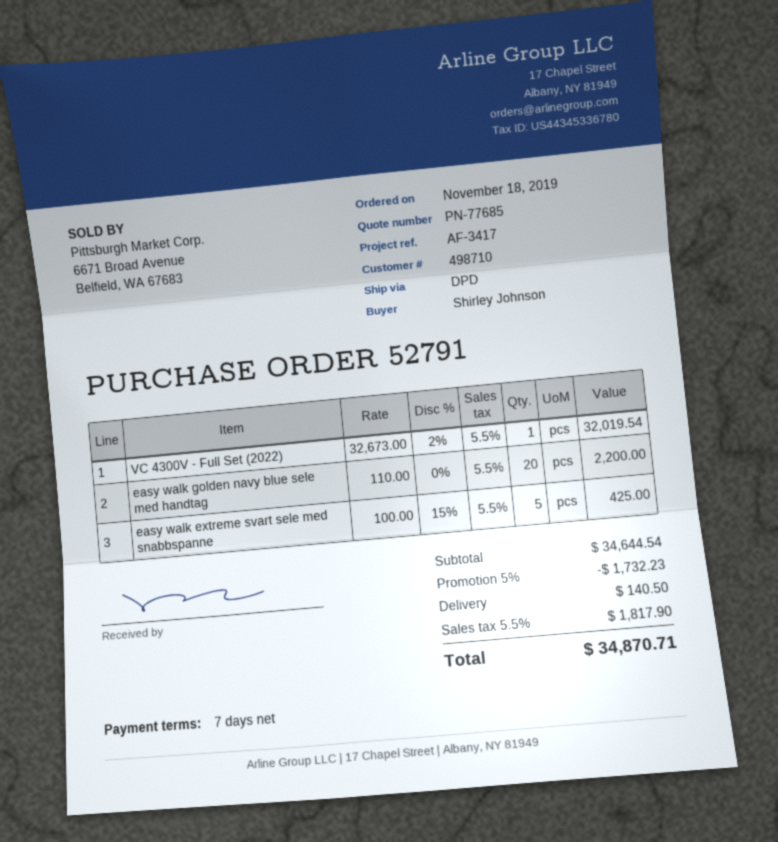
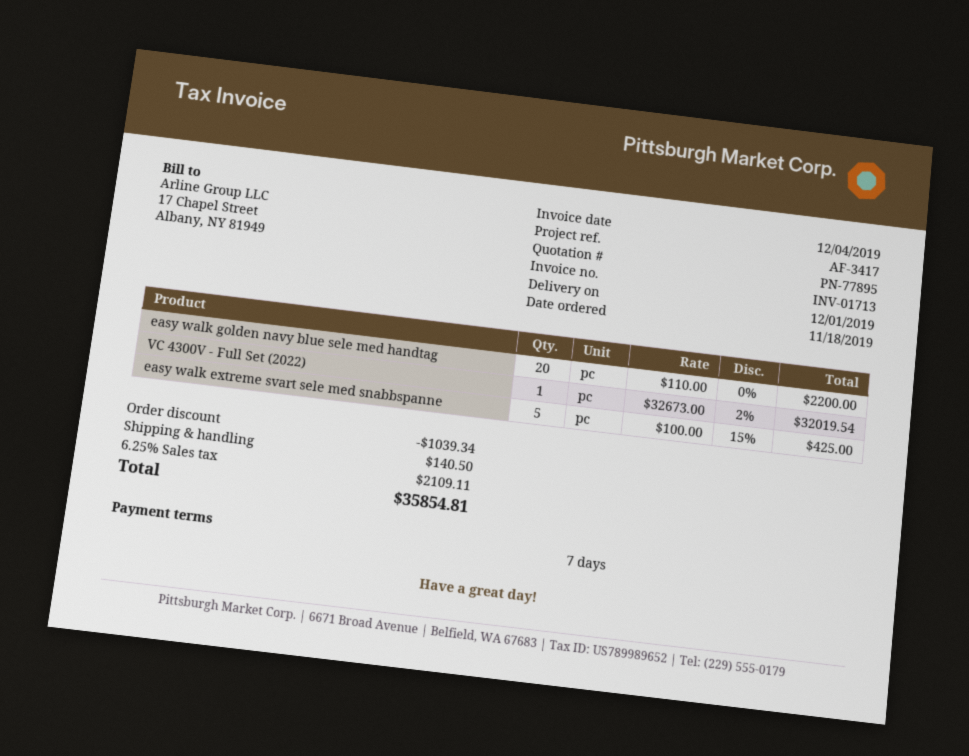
quote number: PN-77685 -> PN-77895
discount: 1732.23 -> 1039.34
tax: 5.5% = 1817.90 -> 6.25% = 2109.11
total: 34870.71 -> 35854.81

